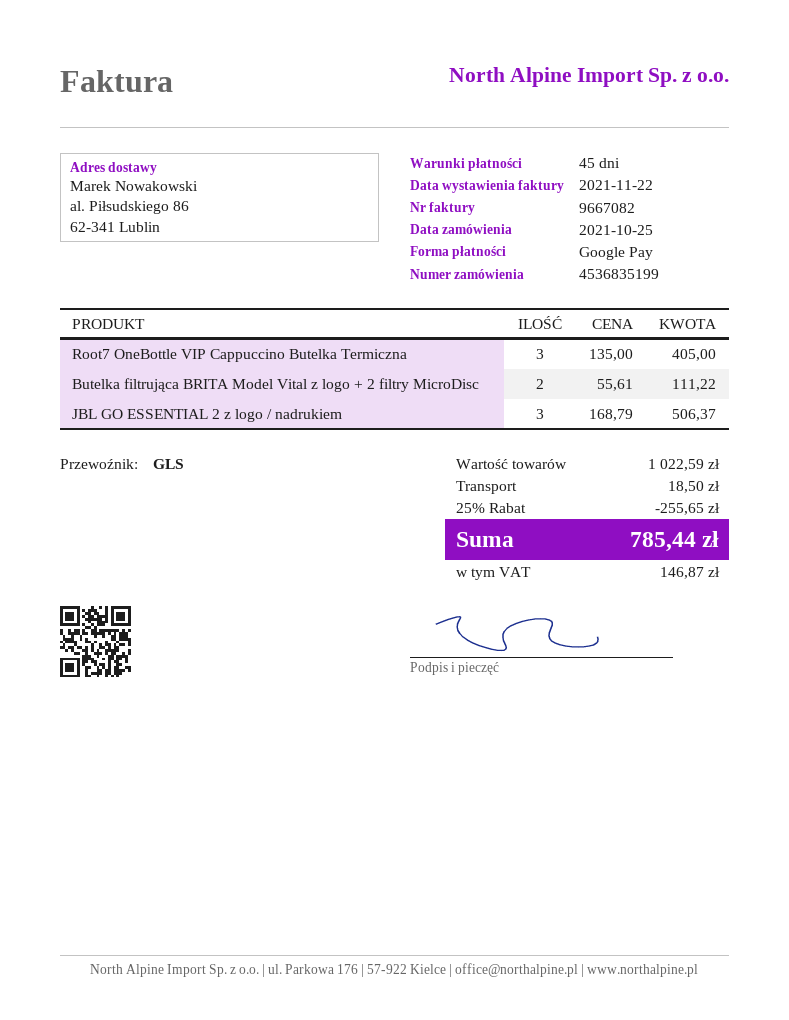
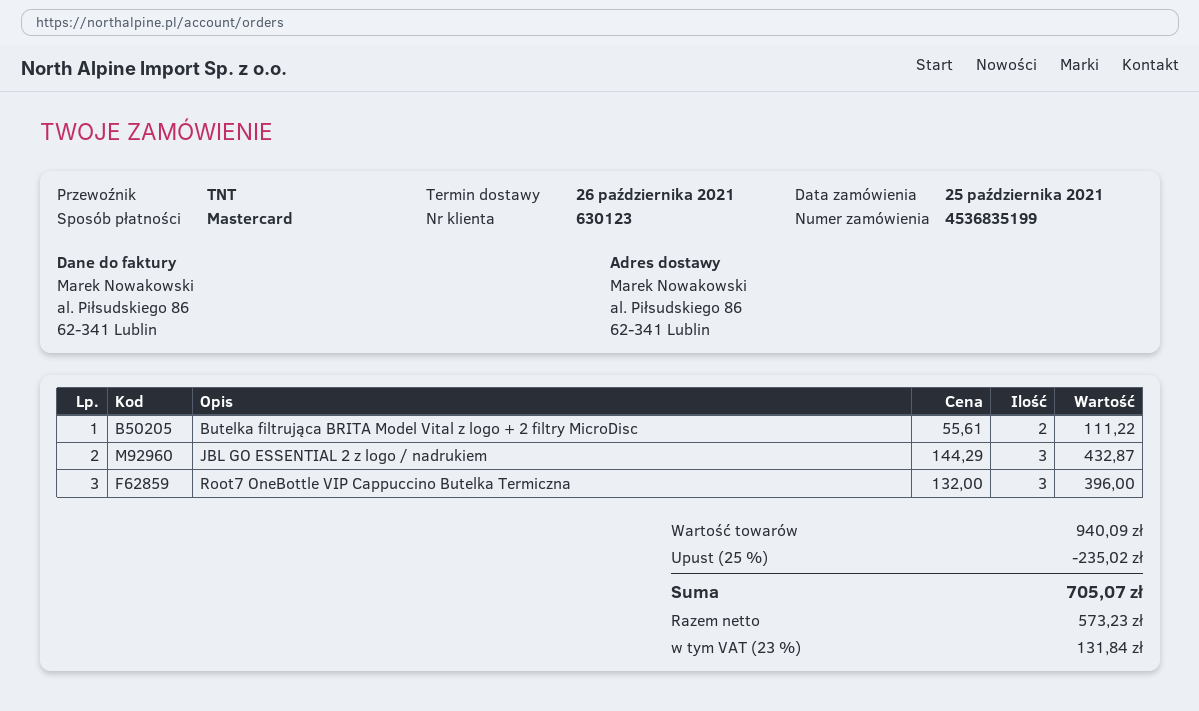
payment method: Google Pay -> Mastercard
shipping method: GLS -> TNT
Root7 OneBottle VIP Cappuccino Butelka Termiczna: 3 x 135.00 = 405.00 -> 3 x 132.00 = 396.00
JBL GO ESSENTIAL 2 z logo / nadrukiem: 3 x 168.79 = 506.37 -> 3 x 144.29 = 432.87
subtotal: 1022.59 -> 940.09
discount: 25% = 255.65 -> 25% = 235.02
shipping: 18.50 -> none
tax: 146.87 -> 131.84
total: 785.44 -> 705.07

